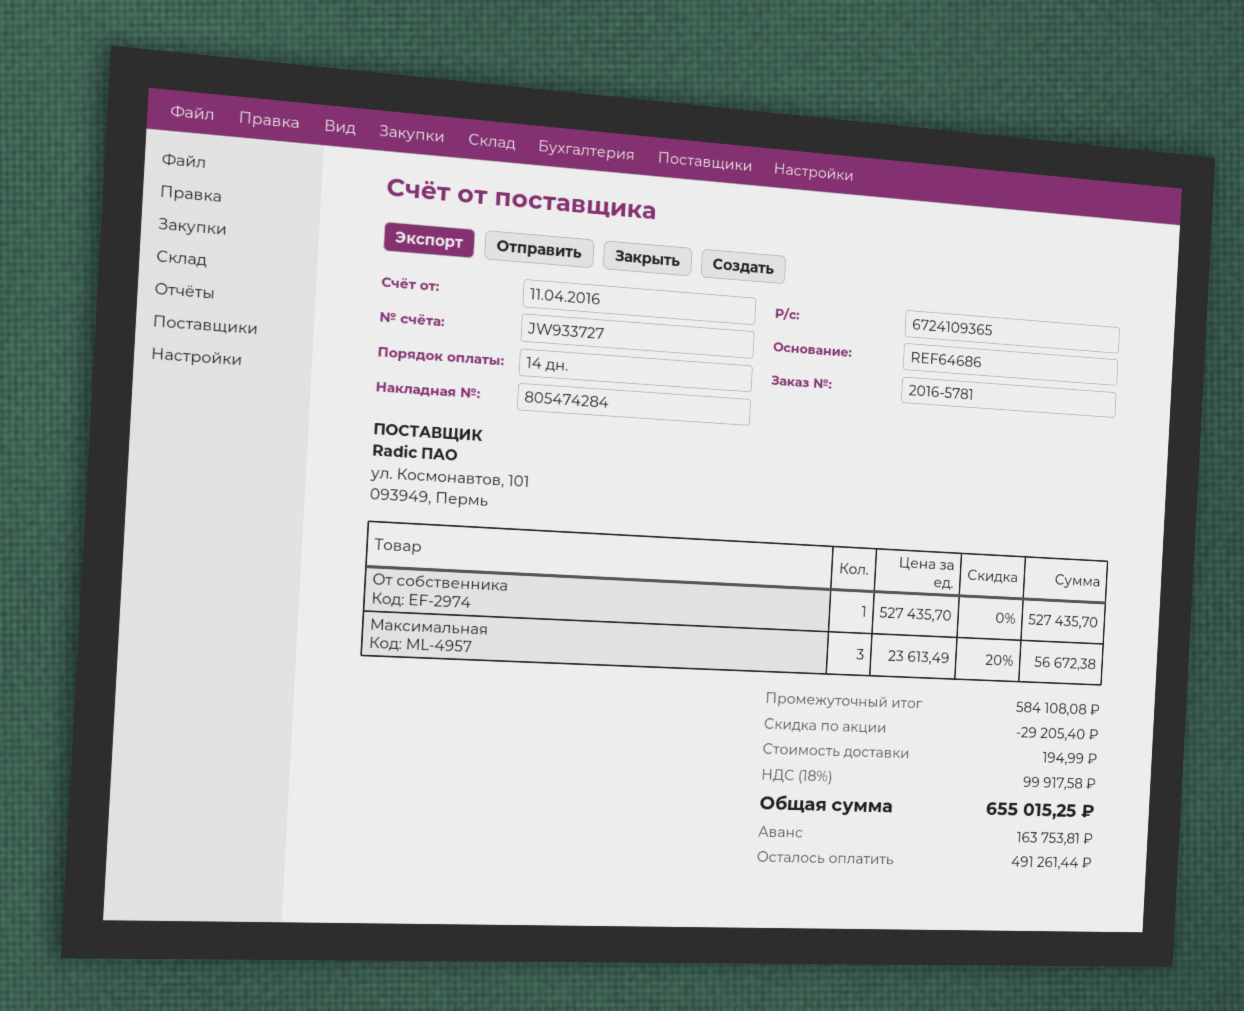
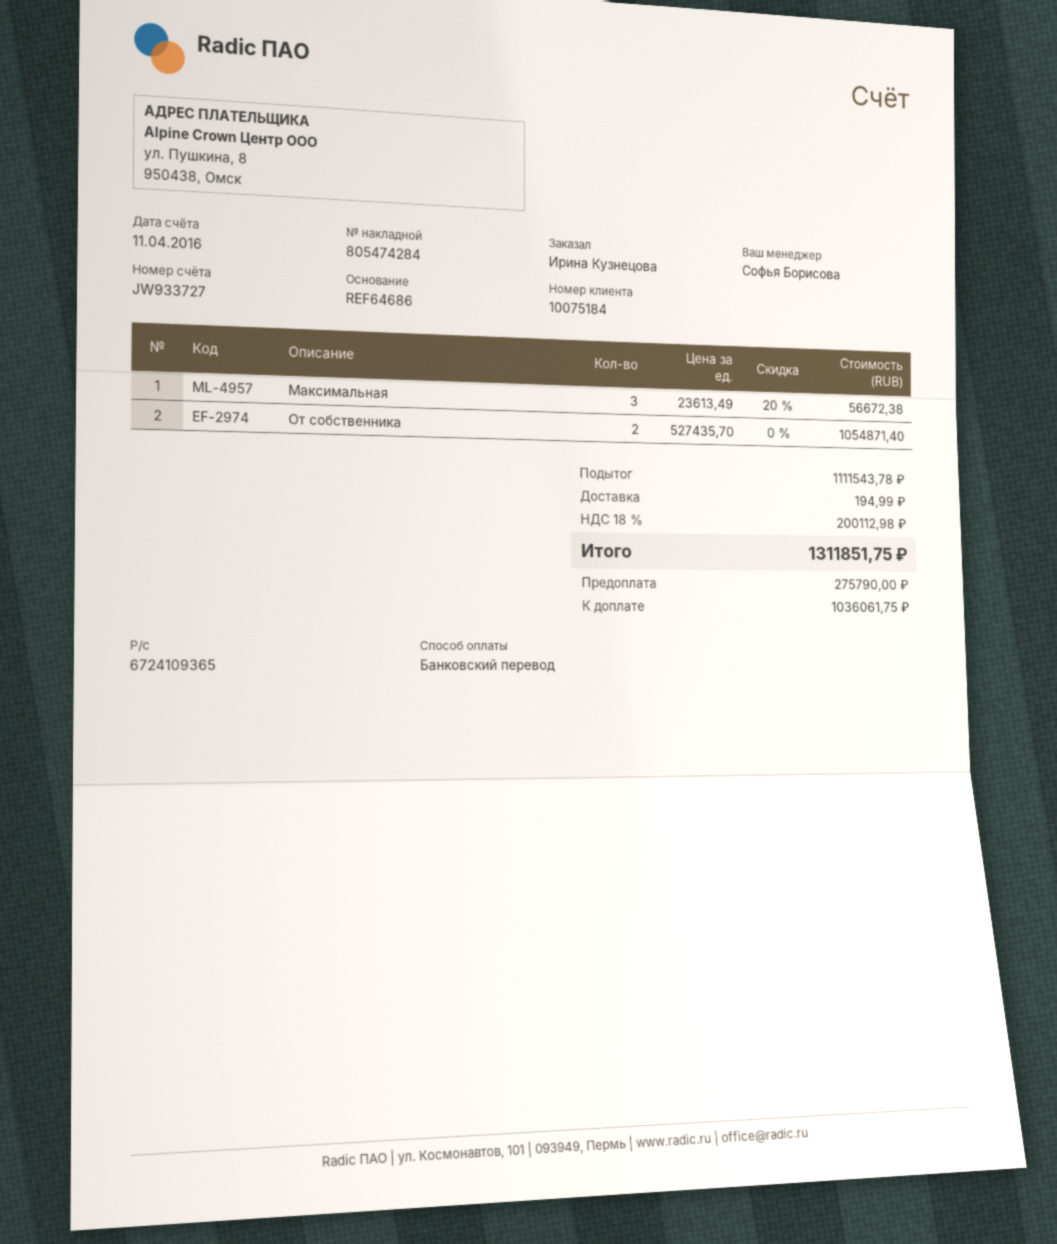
От собственника: 1 x 527435.70 = 527435.70 -> 2 x 527435.70 = 1054871.40
subtotal: 584108.08 -> 1111543.78
discount: 29205.40 -> none
tax: 18% = 99917.58 -> 18% = 200112.98
total: 655015.25 -> 1311851.75
deposit: 163753.81 -> 275790.00
balance: 491261.44 -> 1036061.75

